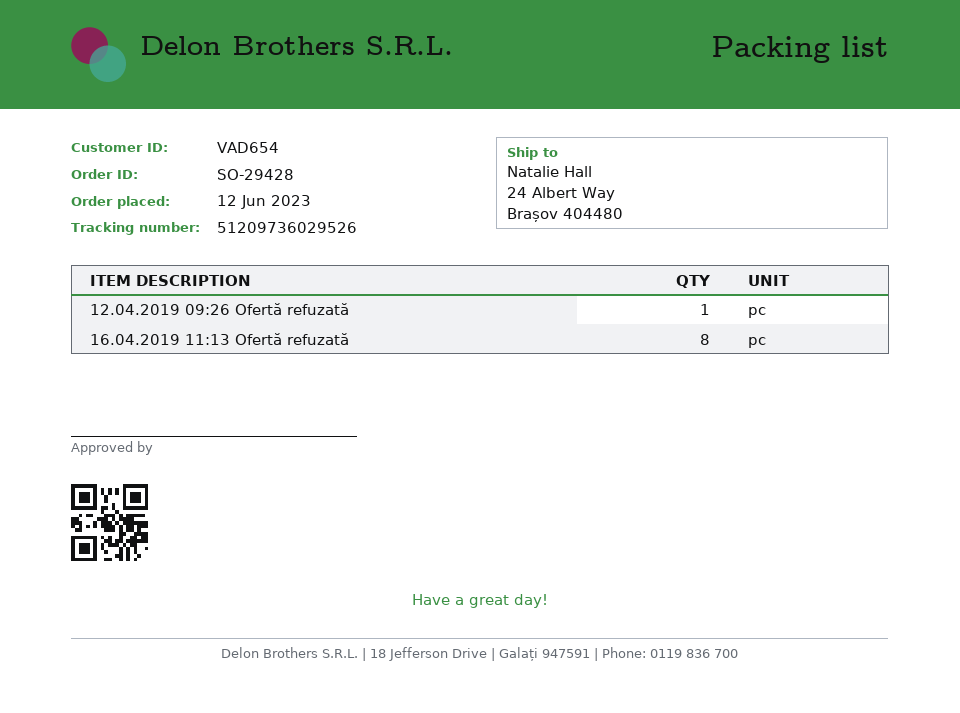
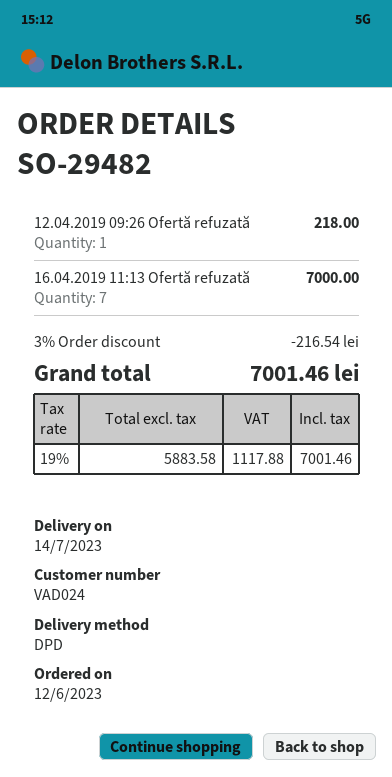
order number: SO-29428 -> SO-29482
customer number: VAD654 -> VAD024
16.04.2019 11:13 Ofertă refuzată: 8 -> 7

